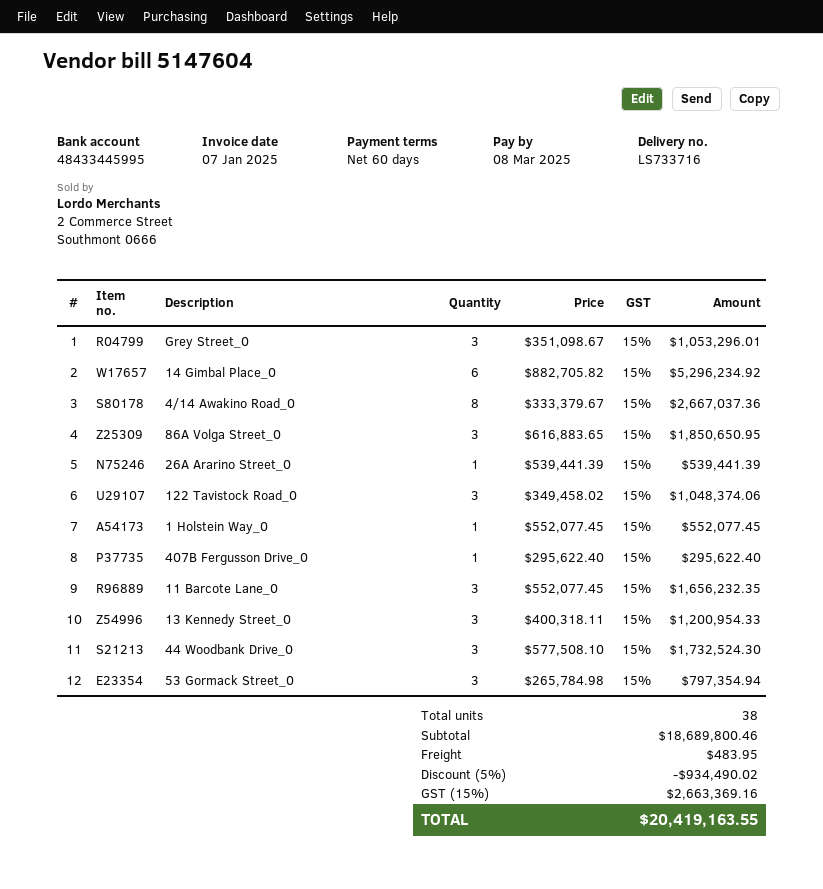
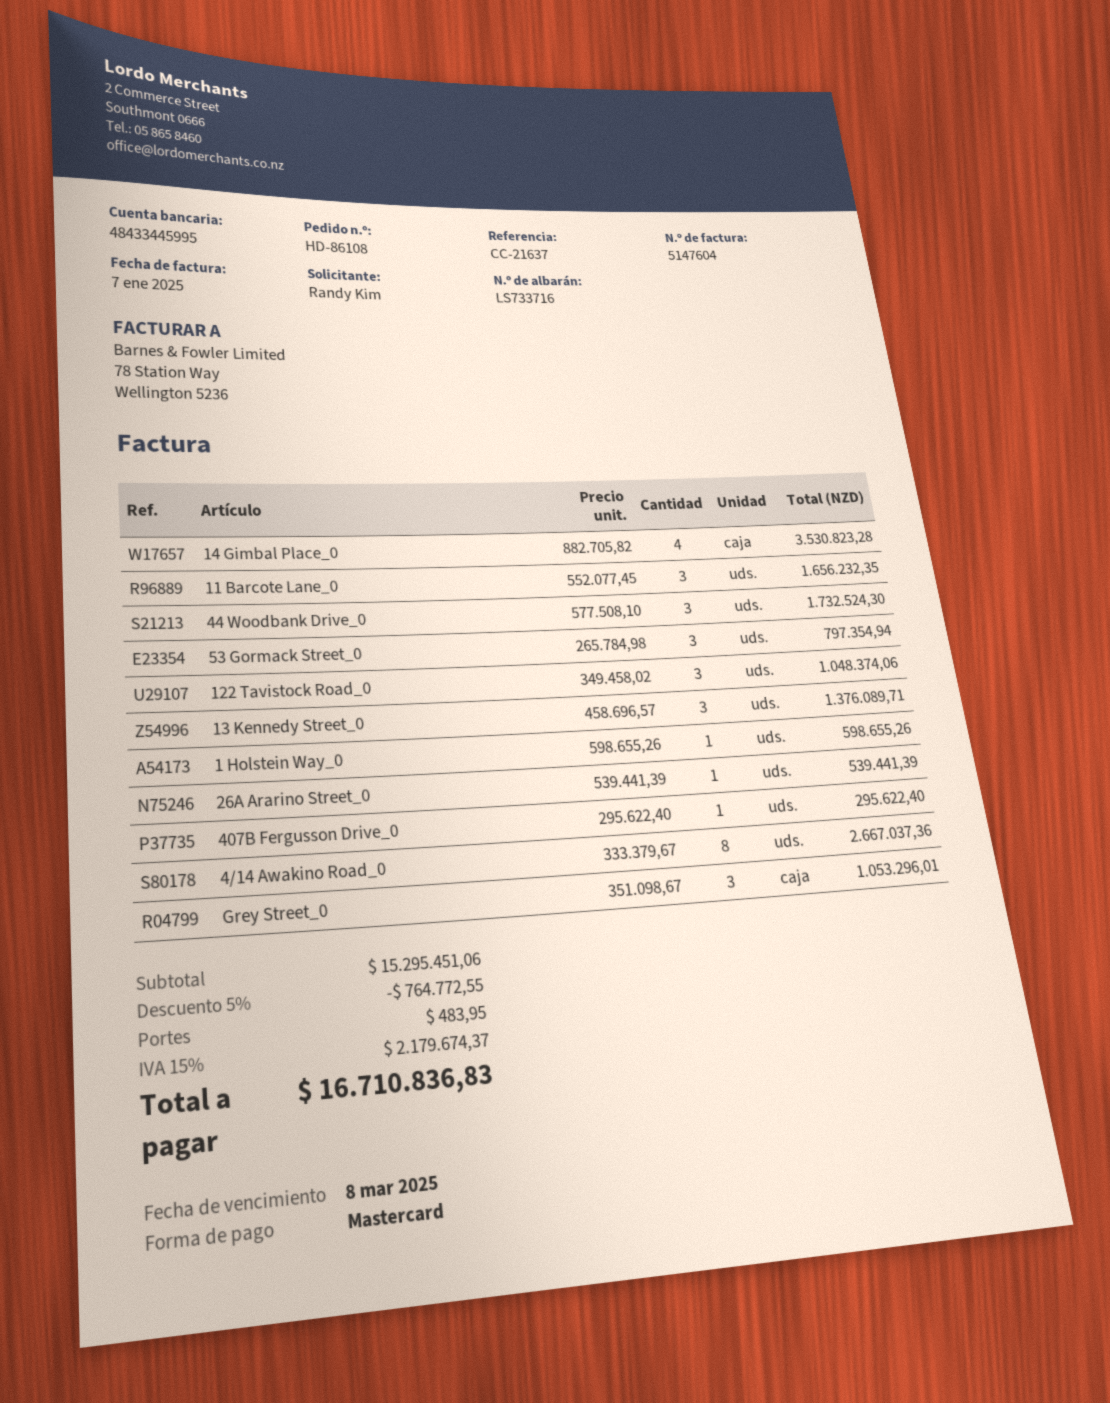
14 Gimbal Place_0: 6 x 882705.82 = 5296234.92 -> 4 x 882705.82 = 3530823.28
86A Volga Street_0: 3 x 616883.65 = 1850650.95 -> none
1 Holstein Way_0: 1 x 552077.45 = 552077.45 -> 1 x 598655.26 = 598655.26
13 Kennedy Street_0: 3 x 400318.11 = 1200954.33 -> 3 x 458696.57 = 1376089.71
subtotal: 18689800.46 -> 15295451.06
discount: 5% = 934490.02 -> 5% = 764772.55
tax: 15% = 2663369.16 -> 15% = 2179674.37
total: 20419163.55 -> 16710836.83

